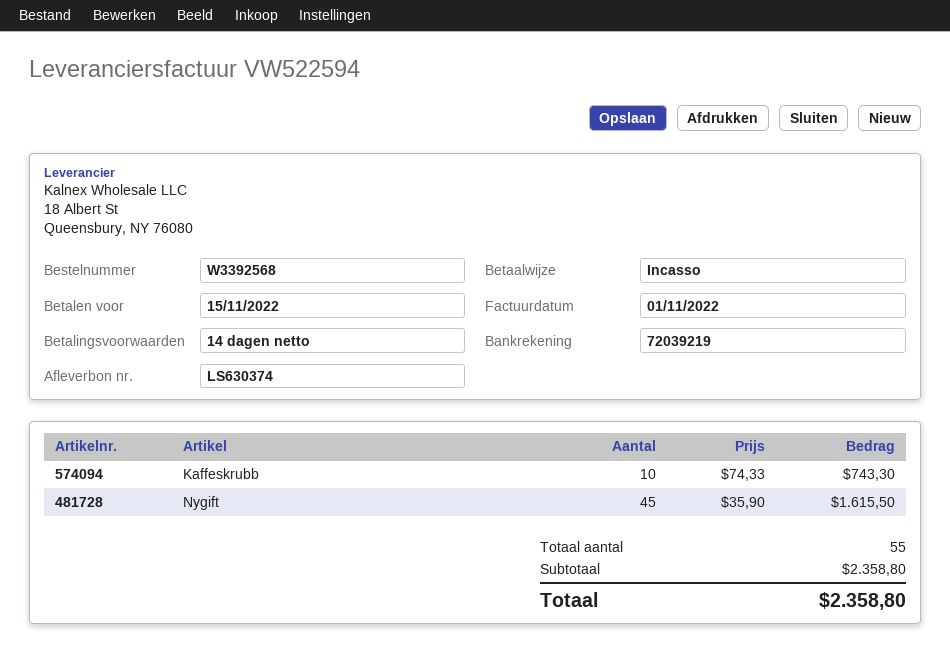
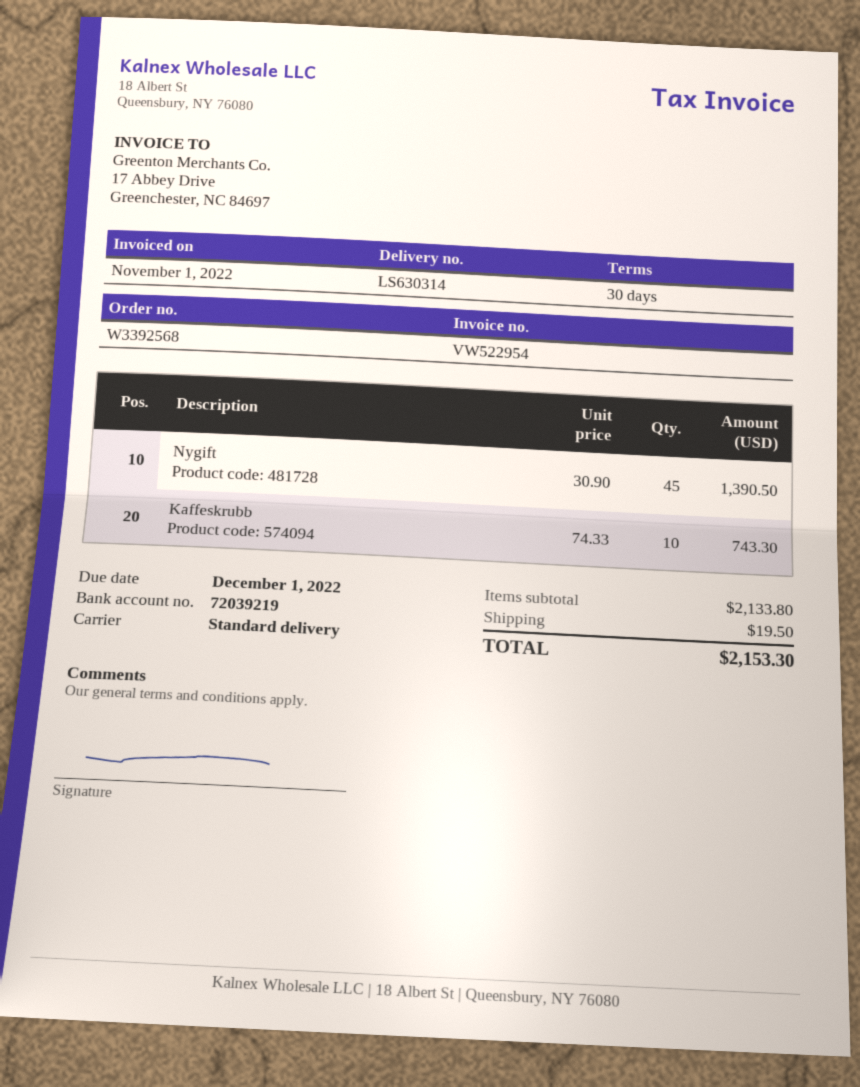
delivery note number: LS630374 -> LS630314
invoice number: VW522594 -> VW522954
payment terms: 14 days -> 30 days
due date: 2022-11-15 -> 2022-12-01
Nygift: 45 x 35.90 = 1615.50 -> 45 x 30.90 = 1390.50
subtotal: 2358.80 -> 2133.80
shipping: none -> 19.50
total: 2358.80 -> 2153.30

